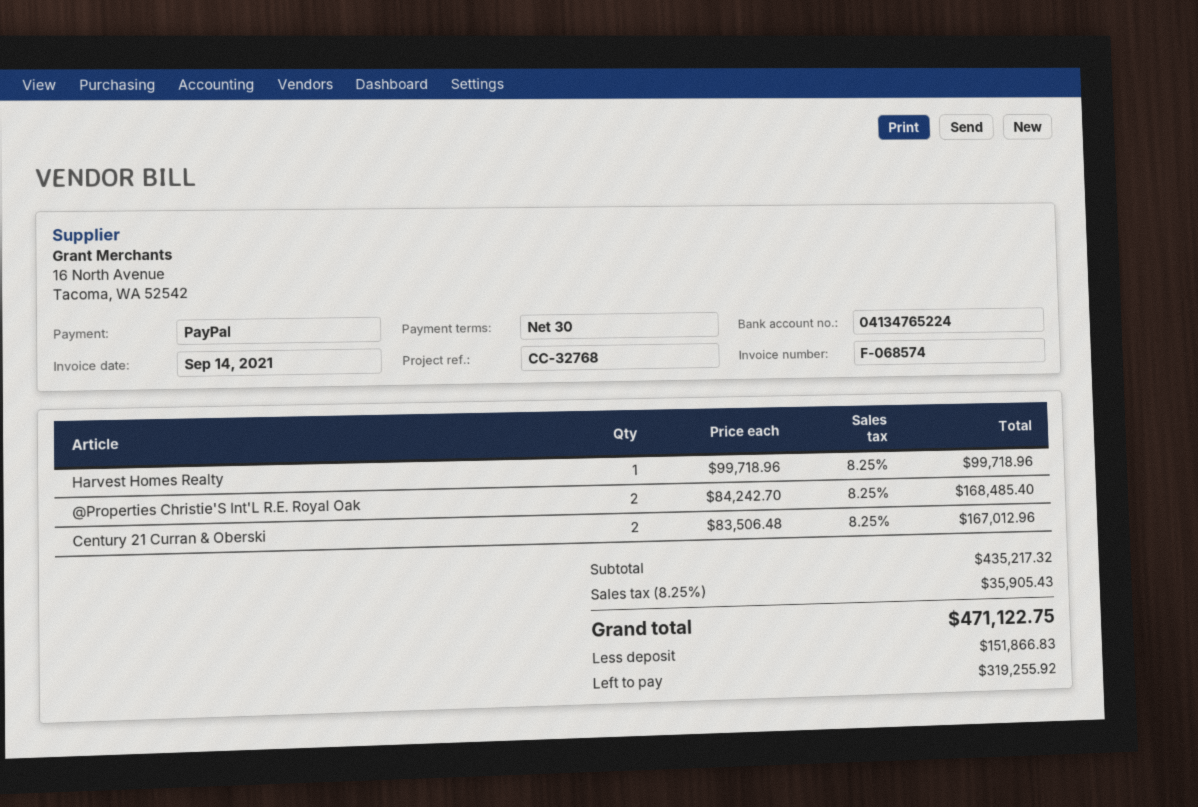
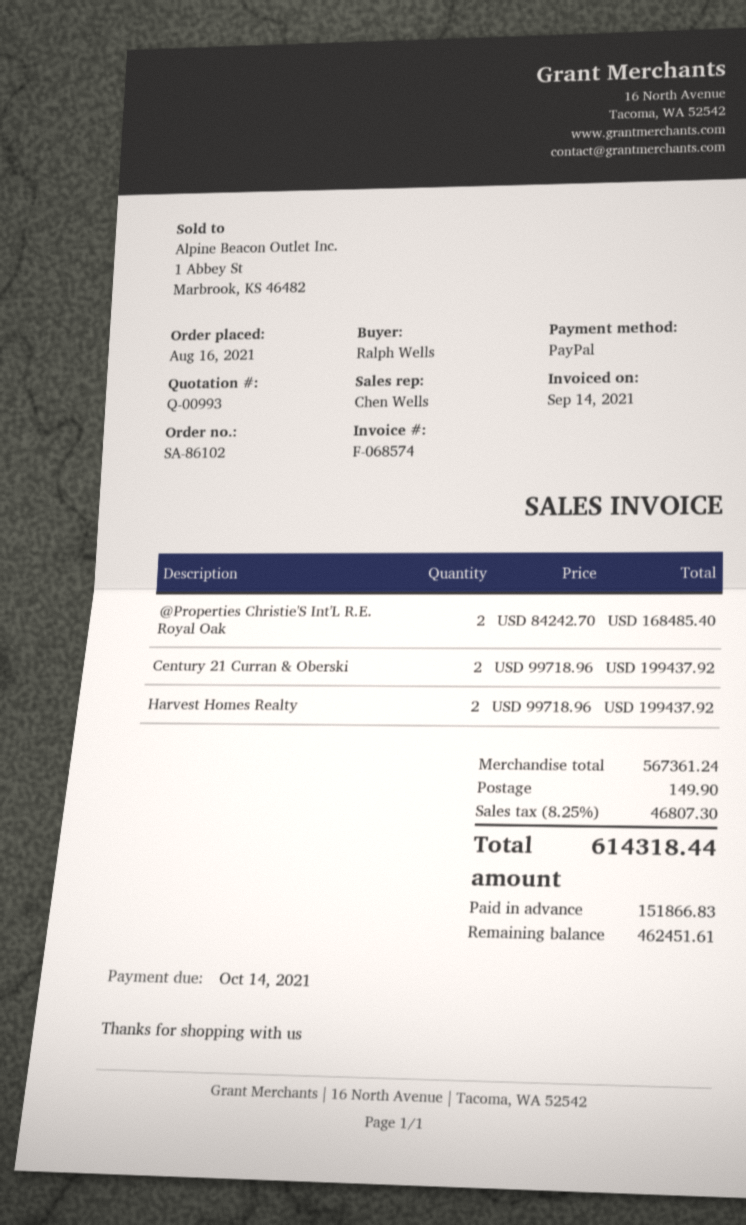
Harvest Homes Realty: 1 x 99718.96 = 99718.96 -> 2 x 99718.96 = 199437.92
Century 21 Curran & Oberski: 2 x 83506.48 = 167012.96 -> 2 x 99718.96 = 199437.92
subtotal: 435217.32 -> 567361.24
shipping: none -> 149.90
tax: 8.25% = 35905.43 -> 8.25% = 46807.30
total: 471122.75 -> 614318.44
balance: 319255.92 -> 462451.61

